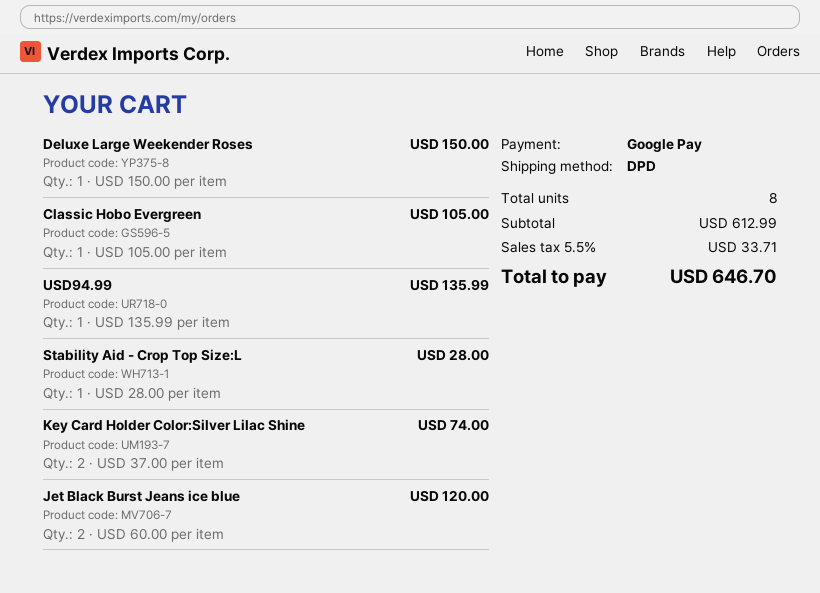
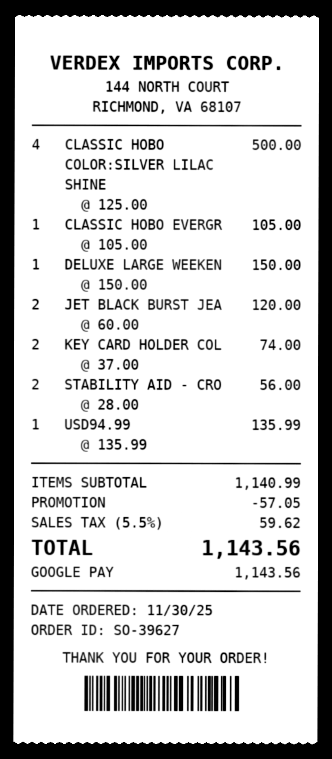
Stability Aid - Crop Top Size:L: 1 x 28.00 = 28.00 -> 2 x 28.00 = 56.00
CLASSIC HOBO COLOR:SILVER LILAC SHINE: none -> 4 x 125.00 = 500.00
subtotal: 612.99 -> 1140.99
discount: none -> 57.05
tax: 5.5% = 33.71 -> 5.5% = 59.62
total: 646.70 -> 1143.56

